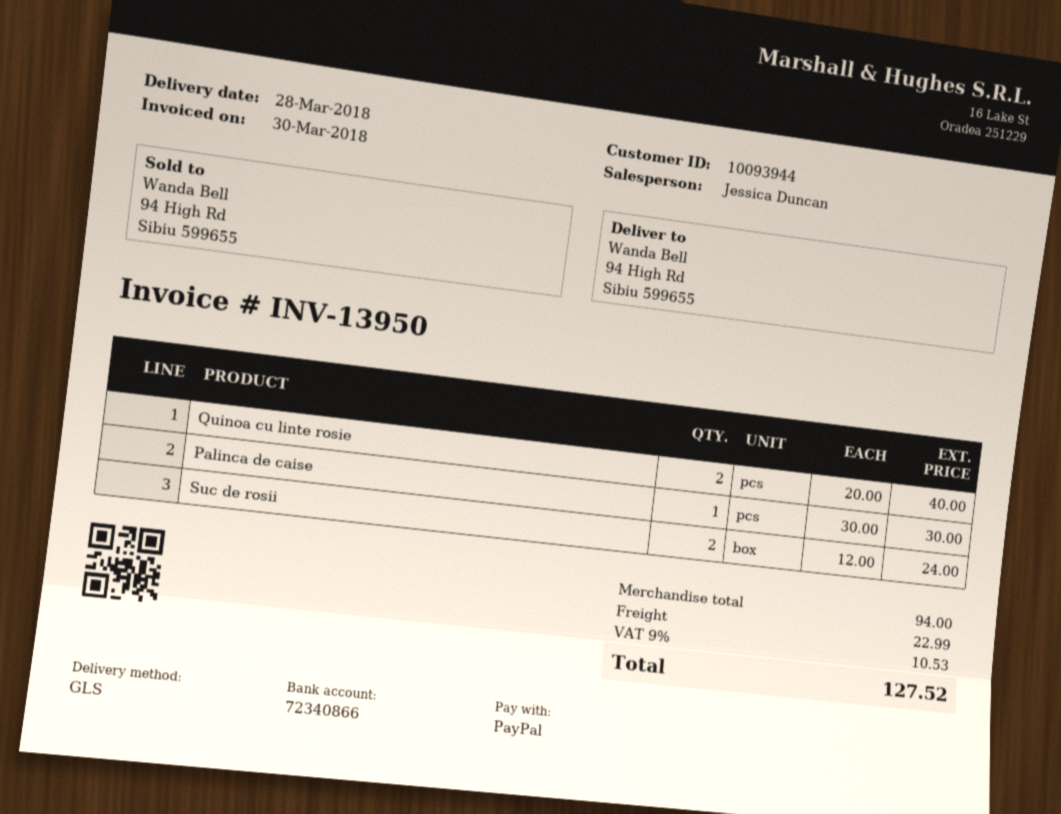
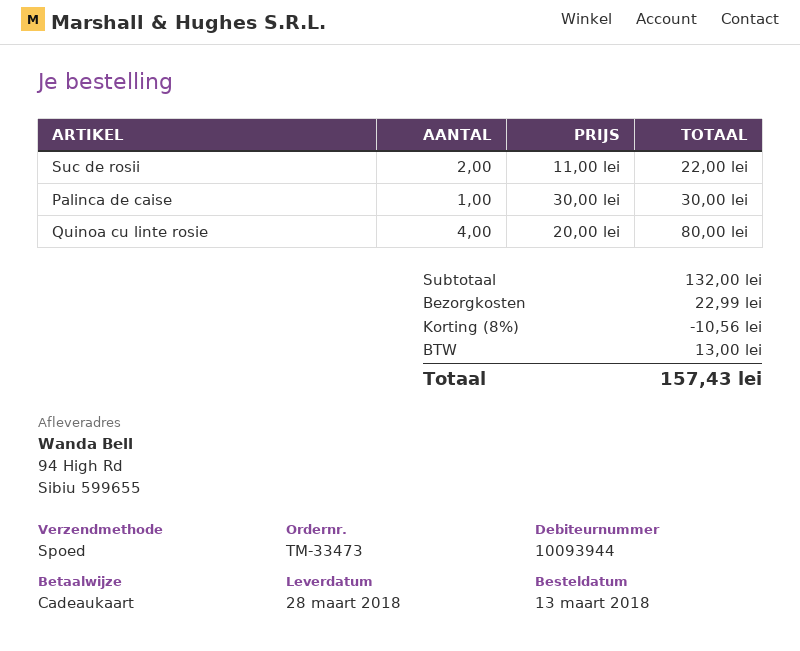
payment method: PayPal -> gift card
shipping method: GLS -> express
Quinoa cu linte rosie: 2 x 20.00 = 40.00 -> 4 x 20.00 = 80.00
Suc de rosii: 2 x 12.00 = 24.00 -> 2 x 11.00 = 22.00
subtotal: 94.00 -> 132.00
discount: none -> 8% = 10.56
tax: 10.53 -> 13.00
total: 127.52 -> 157.43

